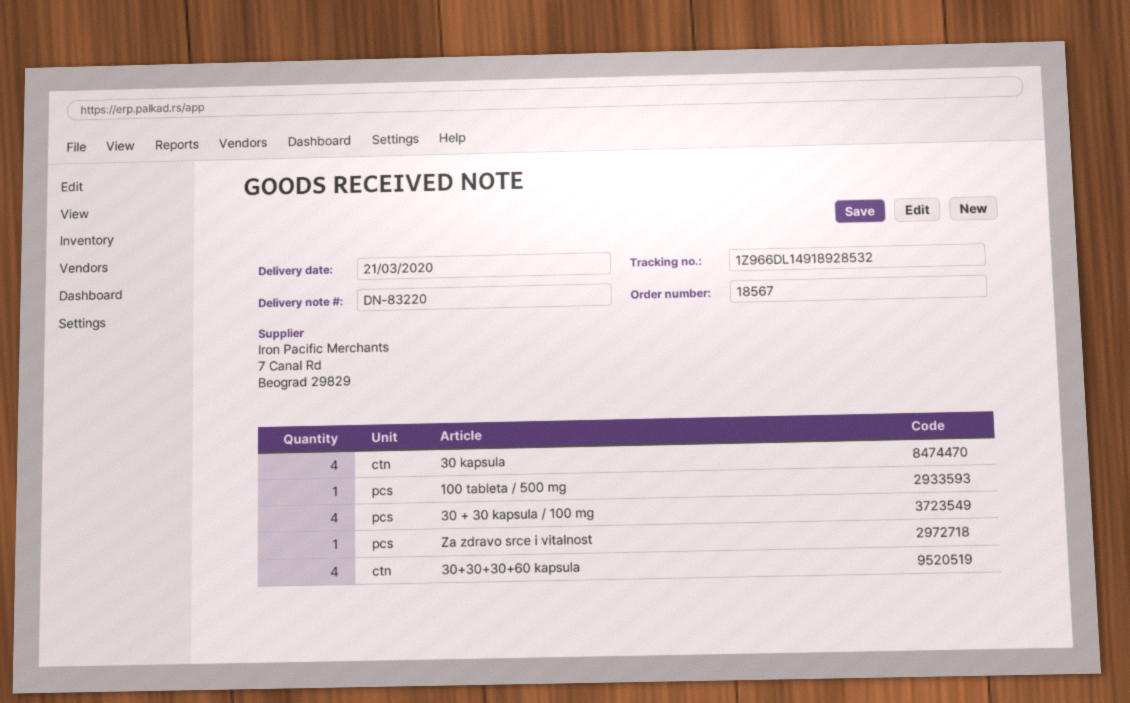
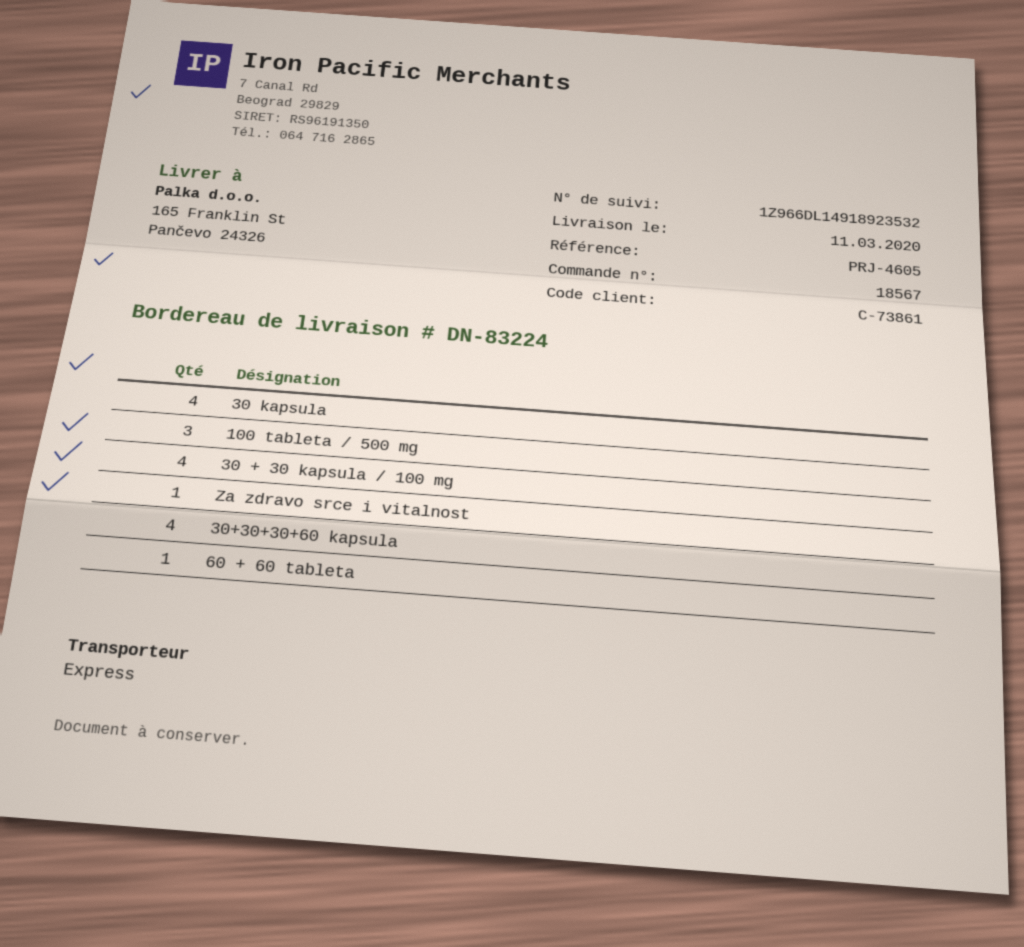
delivery note number: DN-83220 -> DN-83224
delivery date: 2020-03-21 -> 2020-03-11
tracking number: 1Z966DL14918928532 -> 1Z966DL14918923532
100 tableta / 500 mg: 1 -> 3
60 + 60 tableta: none -> 1

